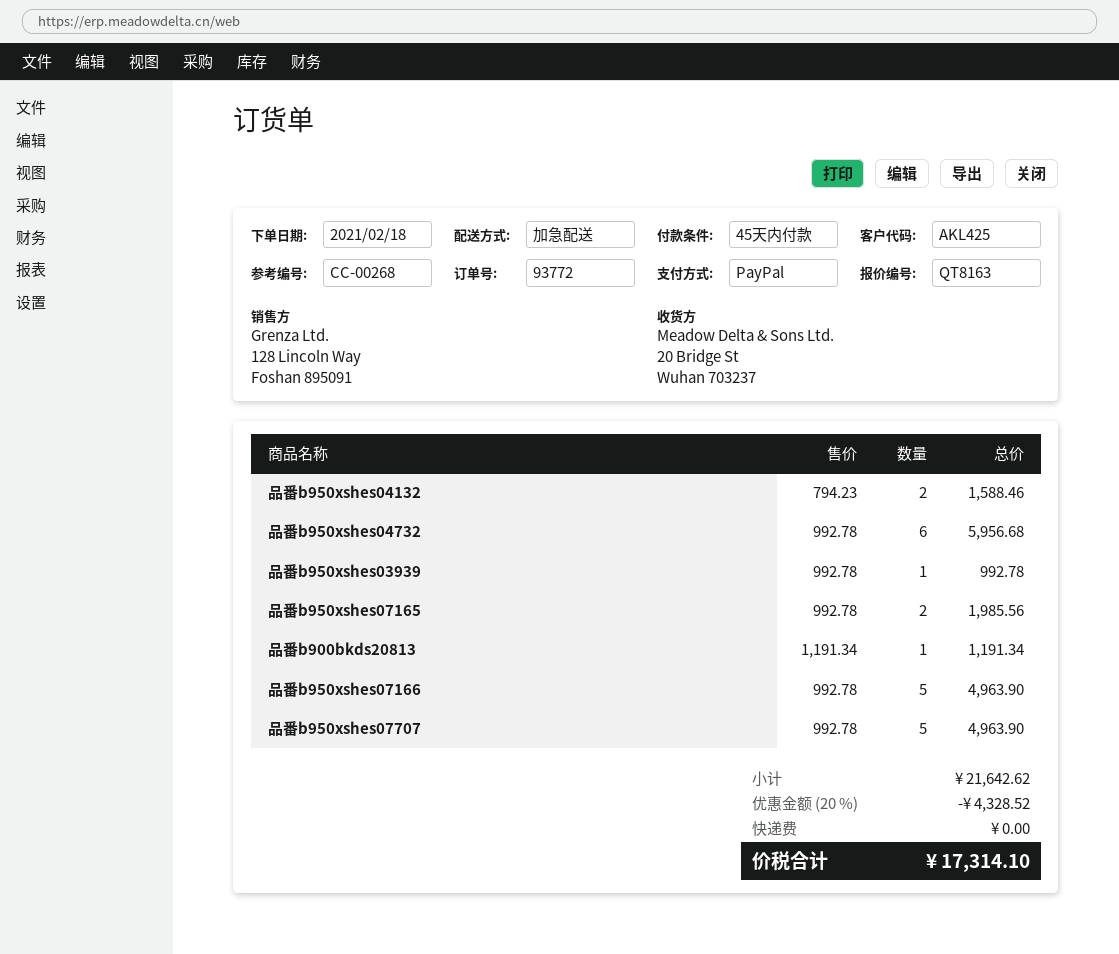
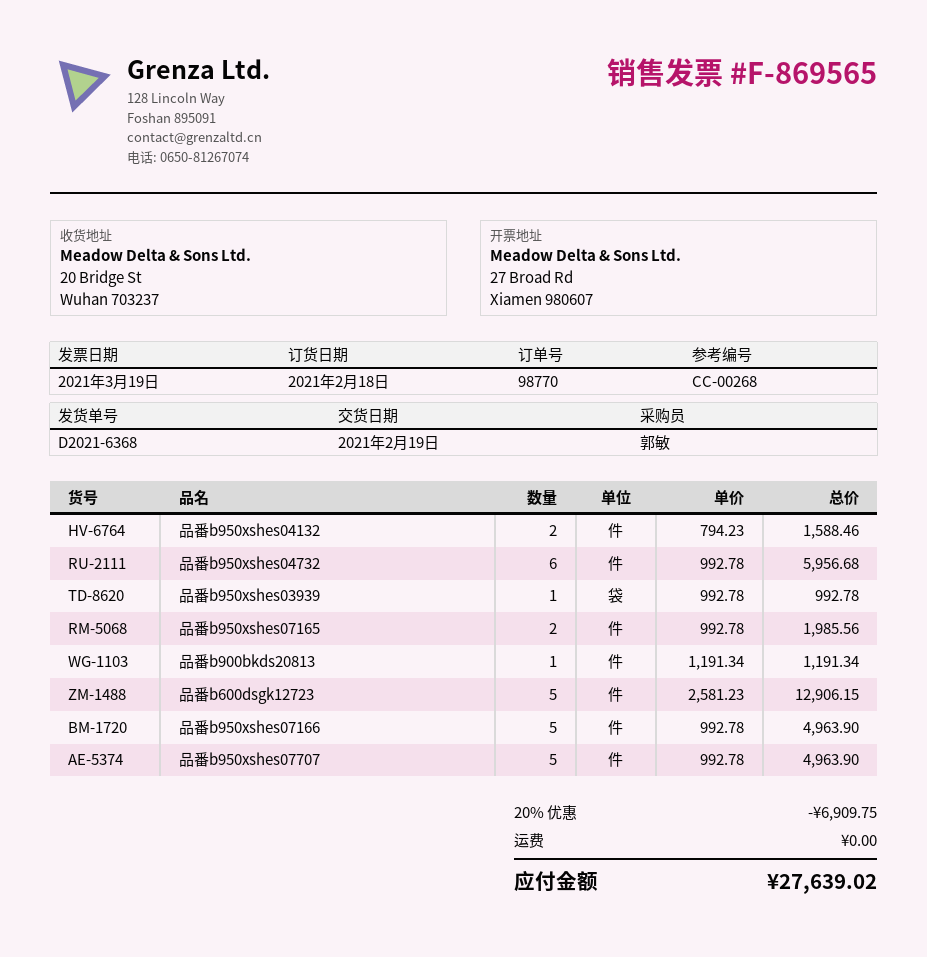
order number: 93772 -> 98770
品番b600dsgk12723: none -> 5 x 2581.23 = 12906.15
discount: 20% = 4328.52 -> 20% = 6909.75
total: 17314.10 -> 27639.02

